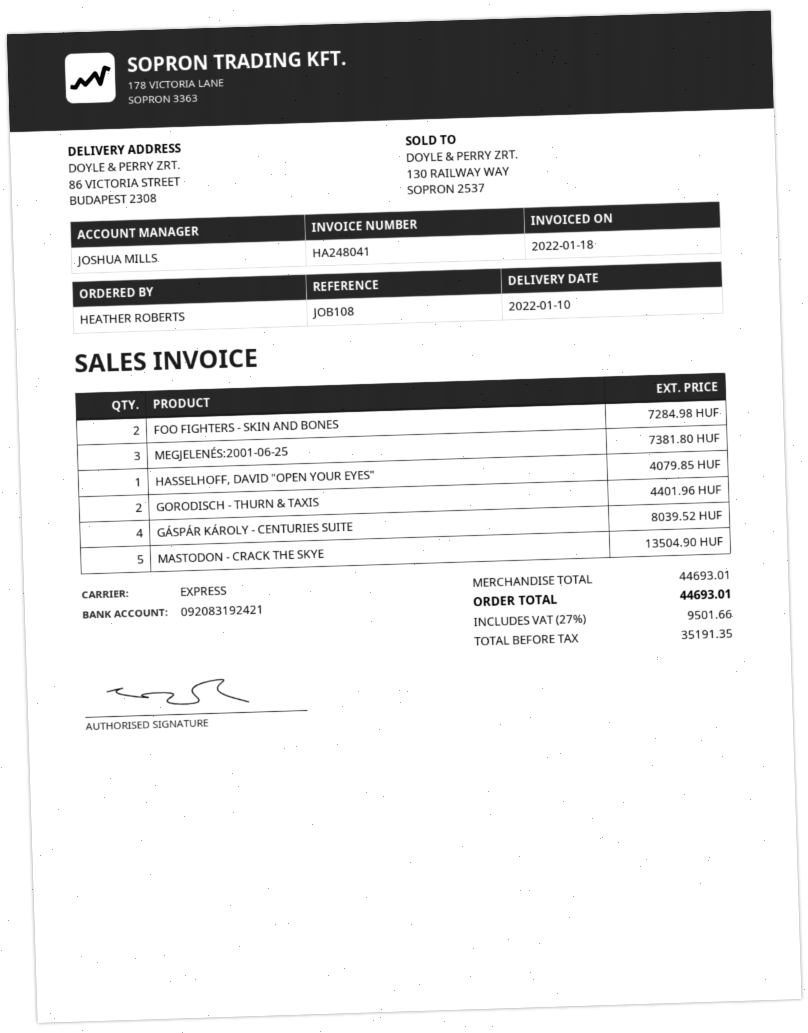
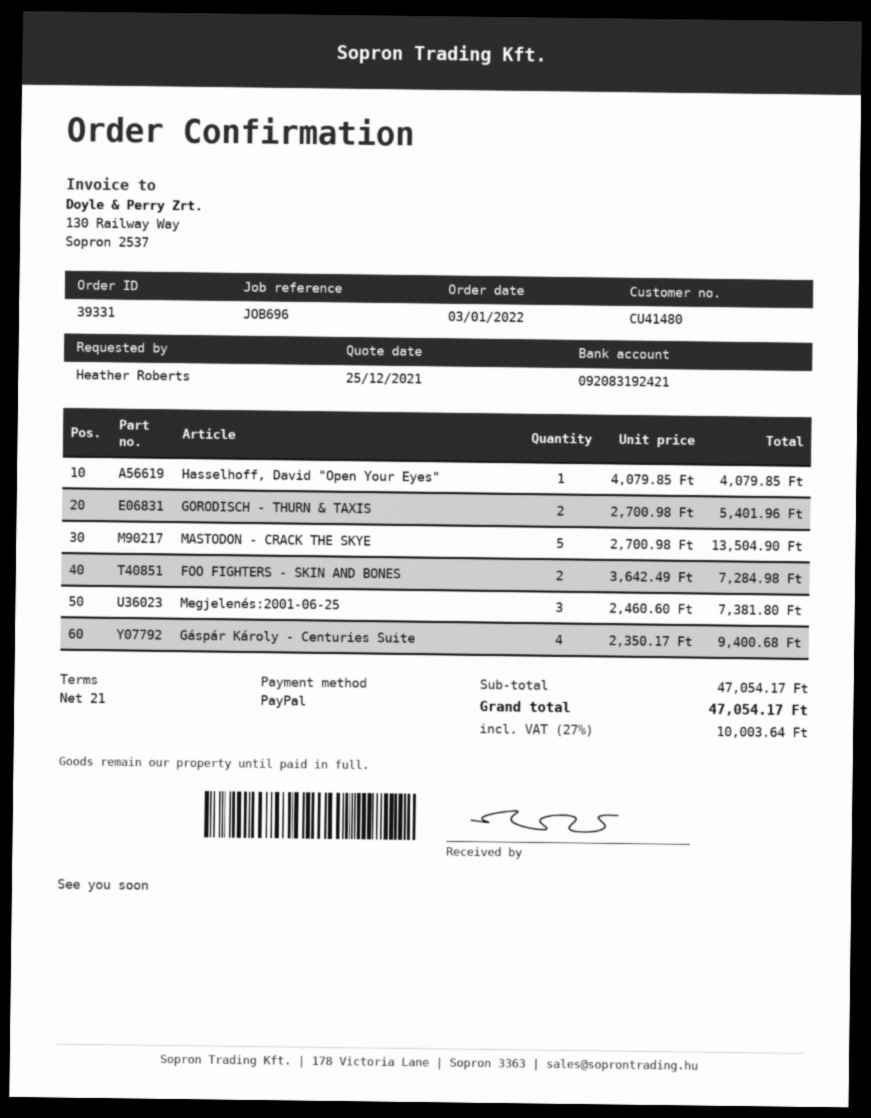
reference: JOB108 -> JOB696
GORODISCH - THURN & TAXIS: 2 for 4401.96 -> 2 for 5401.96
GÁSPÁR KÁROLY - CENTURIES SUITE: 4 for 8039.52 -> 4 for 9400.68
subtotal: 44693.01 -> 47054.17
tax: 27% = 9501.66 -> 27% = 10003.64
total: 44693.01 -> 47054.17

